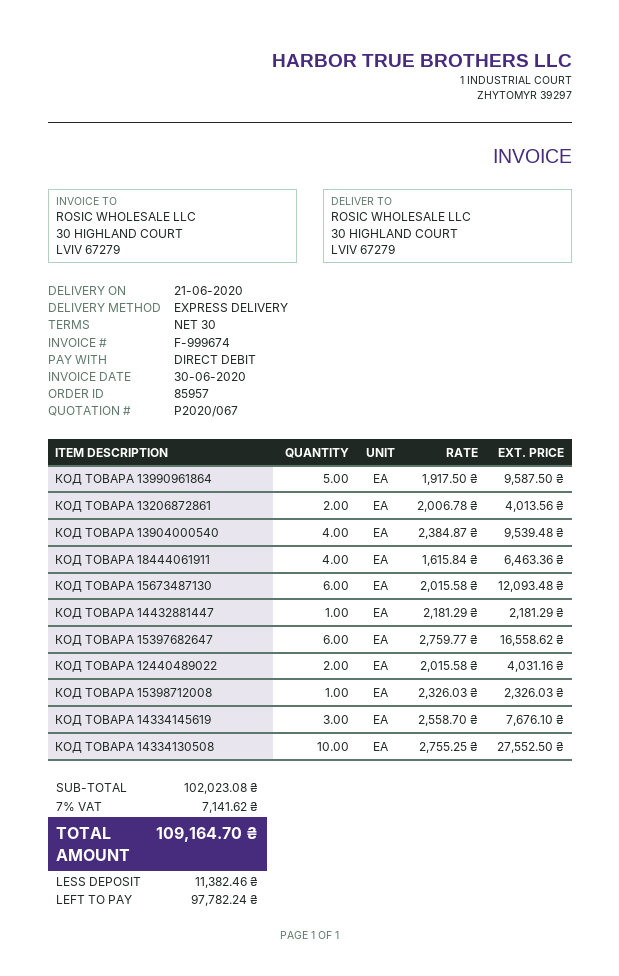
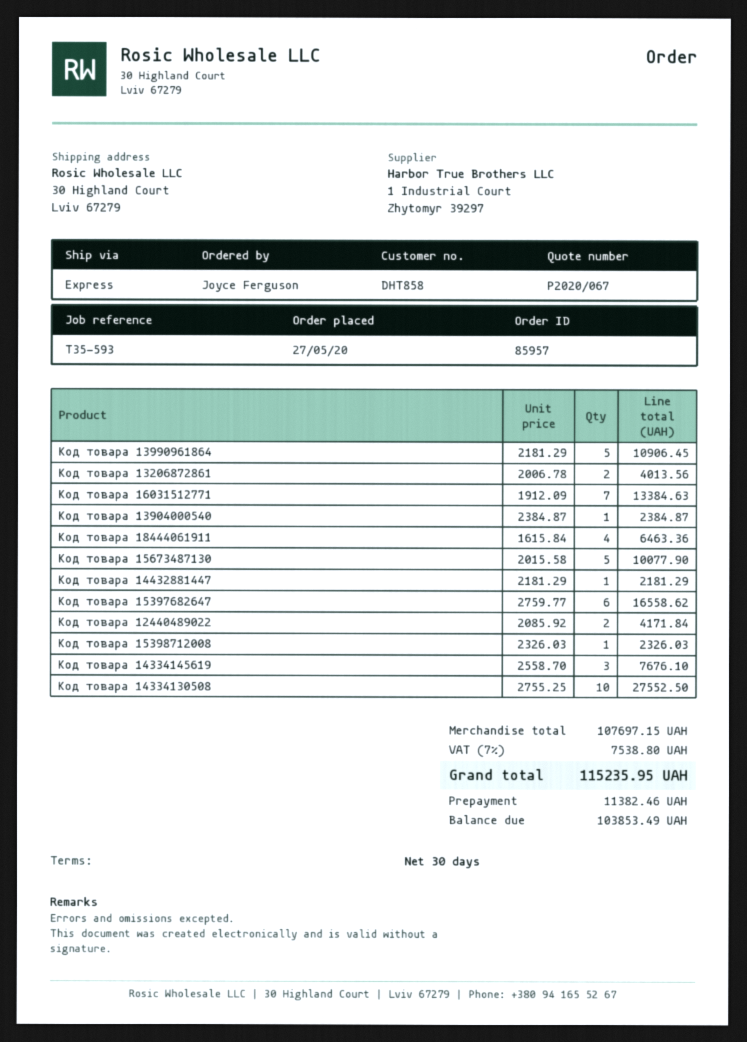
КОД ТОВАРА 13990961864: 5 x 1917.50 = 9587.50 -> 5 x 2181.29 = 10906.45
КОД ТОВАРА 13904000540: 4 x 2384.87 = 9539.48 -> 1 x 2384.87 = 2384.87
КОД ТОВАРА 15673487130: 6 x 2015.58 = 12093.48 -> 5 x 2015.58 = 10077.90
КОД ТОВАРА 12440489022: 2 x 2015.58 = 4031.16 -> 2 x 2085.92 = 4171.84
Код товара 16031512771: none -> 7 x 1912.09 = 13384.63
subtotal: 102023.08 -> 107697.15
tax: 7% = 7141.62 -> 7% = 7538.80
total: 109164.70 -> 115235.95
balance: 97782.24 -> 103853.49

